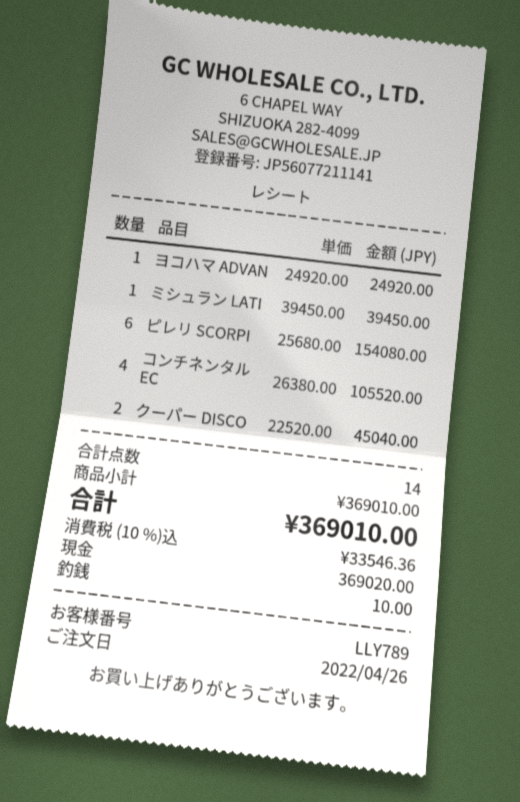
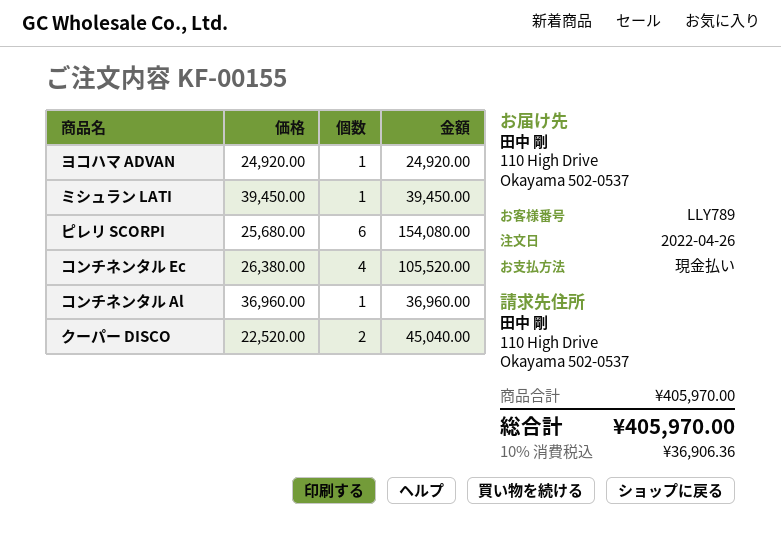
コンチネンタル Al: none -> 1 x 36960.00 = 36960.00
subtotal: 369010.00 -> 405970.00
tax: 10% = 33546.36 -> 10% = 36906.36
total: 369010.00 -> 405970.00

